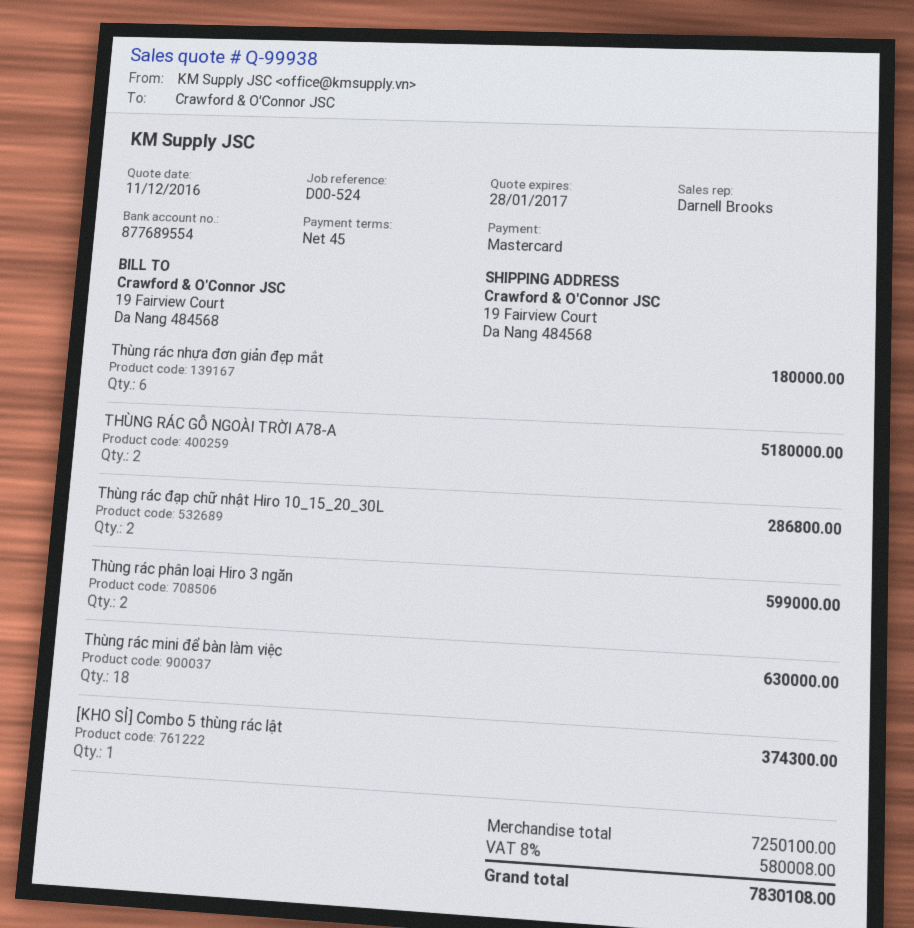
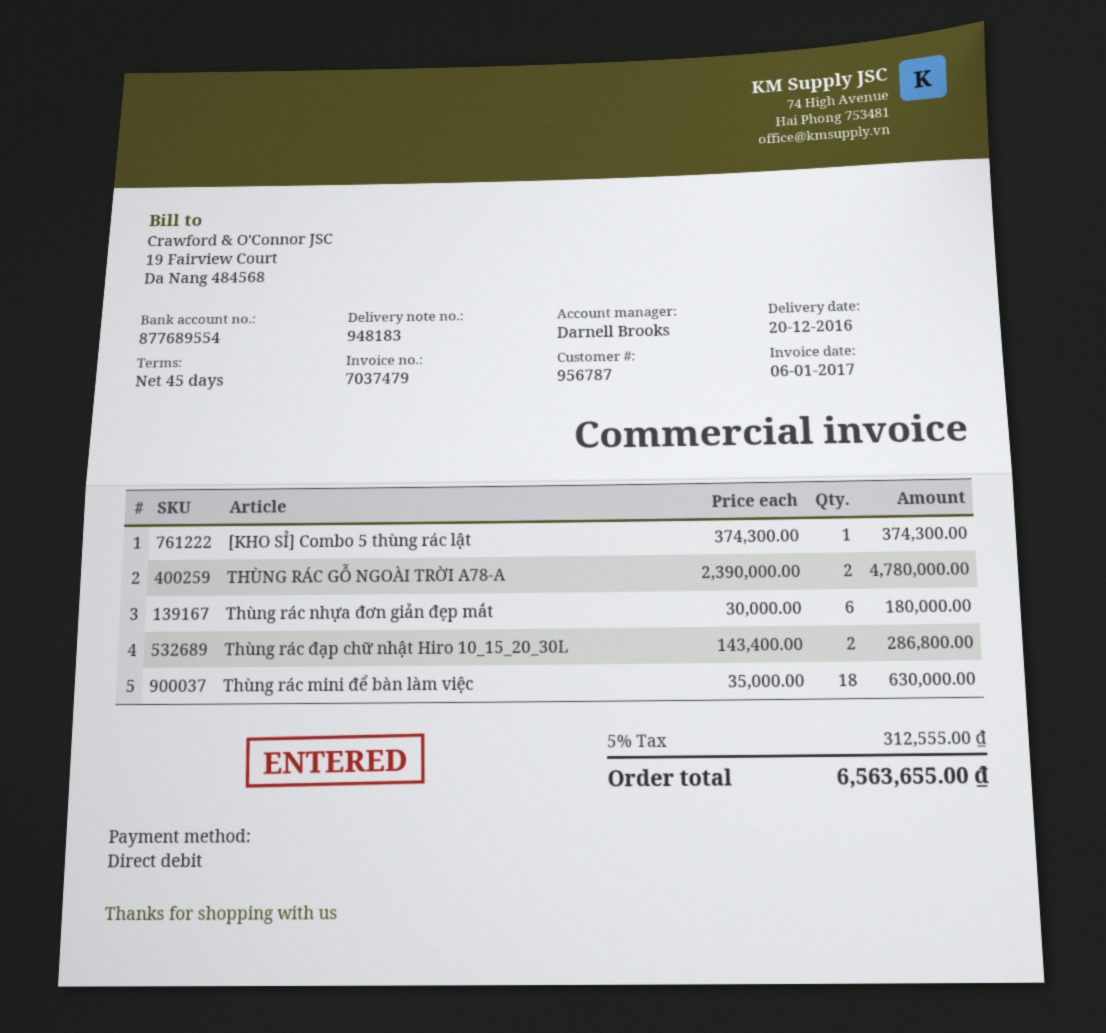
payment method: Mastercard -> direct debit
THÙNG RÁC GỖ NGOÀI TRỜI A78-A: 2 for 5180000.00 -> 2 for 4780000.00
Thùng rác phân loại Hiro 3 ngăn: 2 for 599000.00 -> none
tax: 8% = 580008.00 -> 5% = 312555.00
total: 7830108.00 -> 6563655.00

